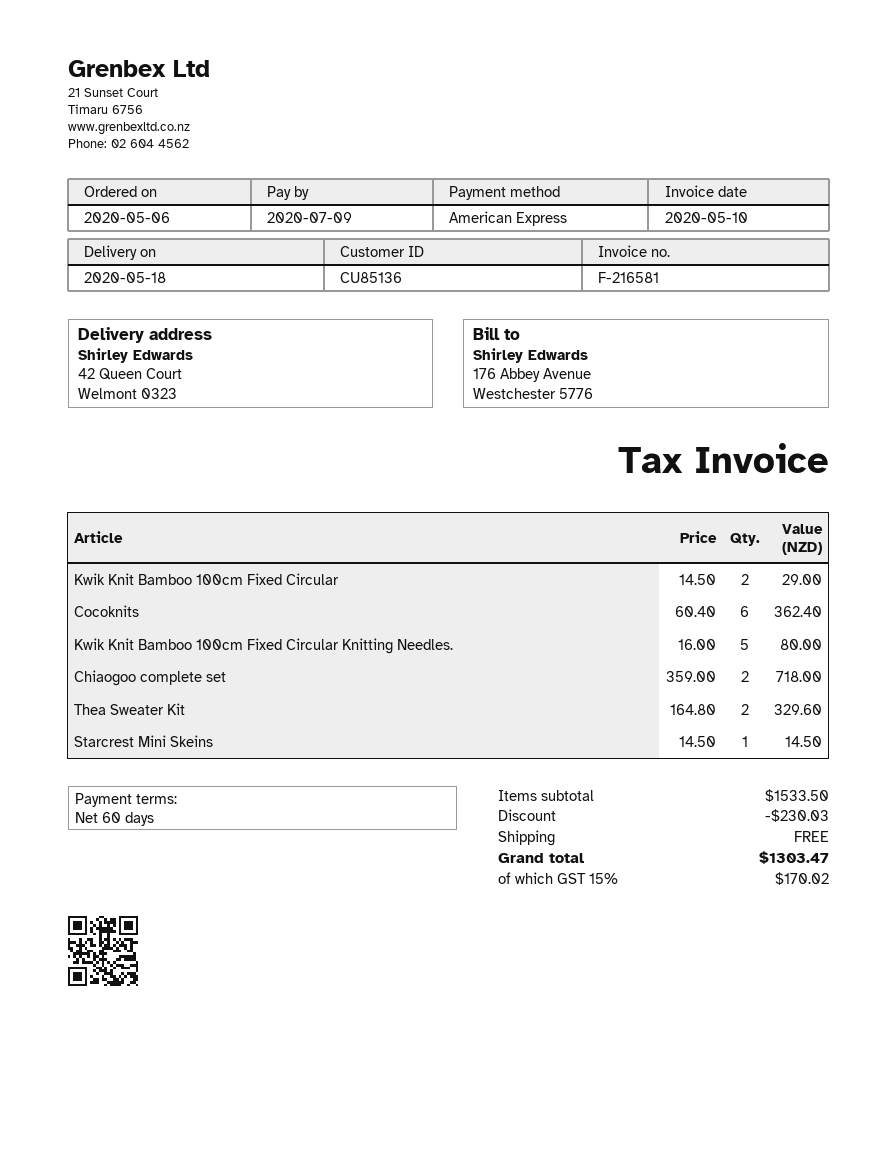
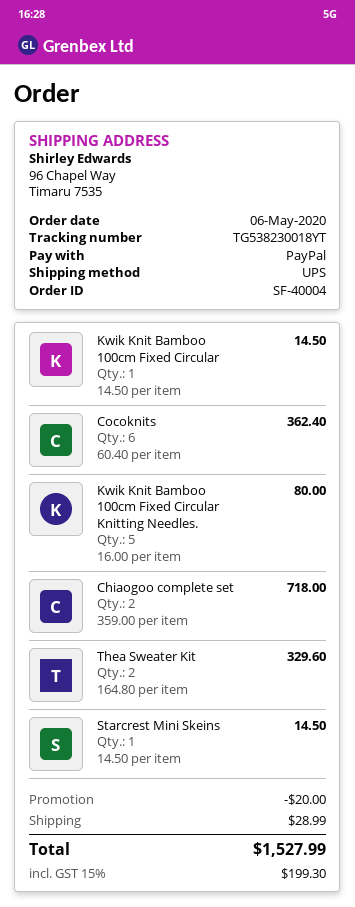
payment method: American Express -> PayPal
ship to: 42 Queen Court, Welmont 0323 -> 96 Chapel Way, Timaru 7535
Kwik Knit Bamboo 100cm Fixed Circular: 2 x 14.50 = 29.00 -> 1 x 14.50 = 14.50
discount: 230.03 -> 20.00
shipping: 0.00 -> 28.99
tax: 15% = 170.02 -> 15% = 199.30
total: 1303.47 -> 1527.99

